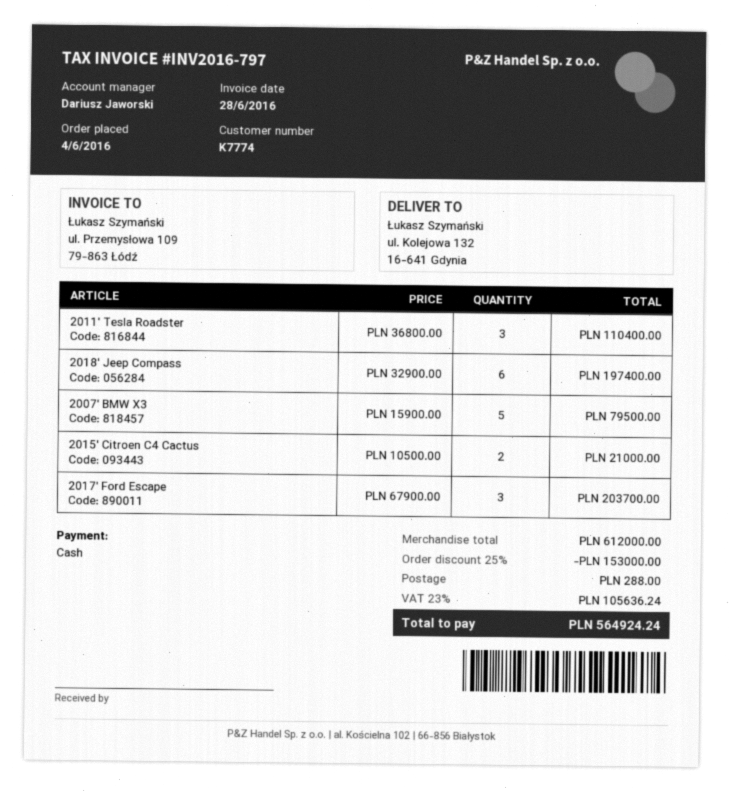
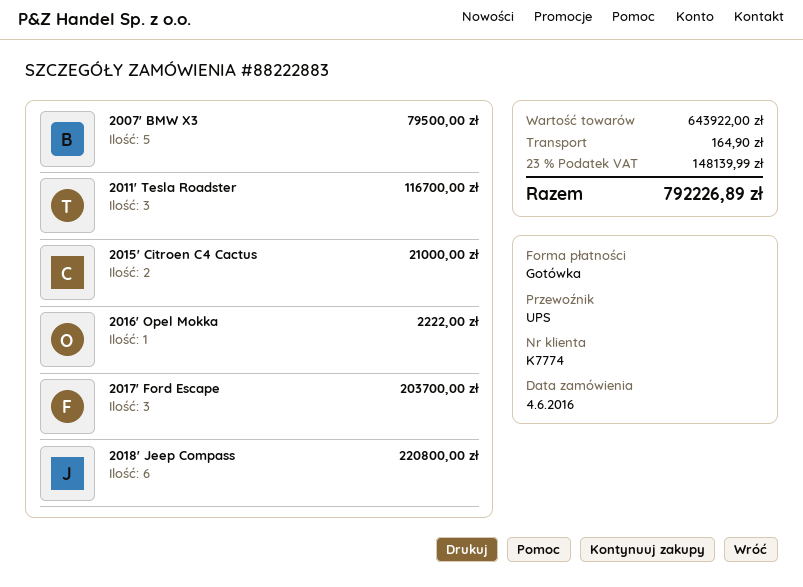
2011' Tesla Roadster: 3 for 110400.00 -> 3 for 116700.00
2018' Jeep Compass: 6 for 197400.00 -> 6 for 220800.00
2016' Opel Mokka: none -> 1 for 2222.00
subtotal: 612000.00 -> 643922.00
discount: 25% = 153000.00 -> none
shipping: 288.00 -> 164.90
tax: 23% = 105636.24 -> 23% = 148139.99
total: 564924.24 -> 792226.89

